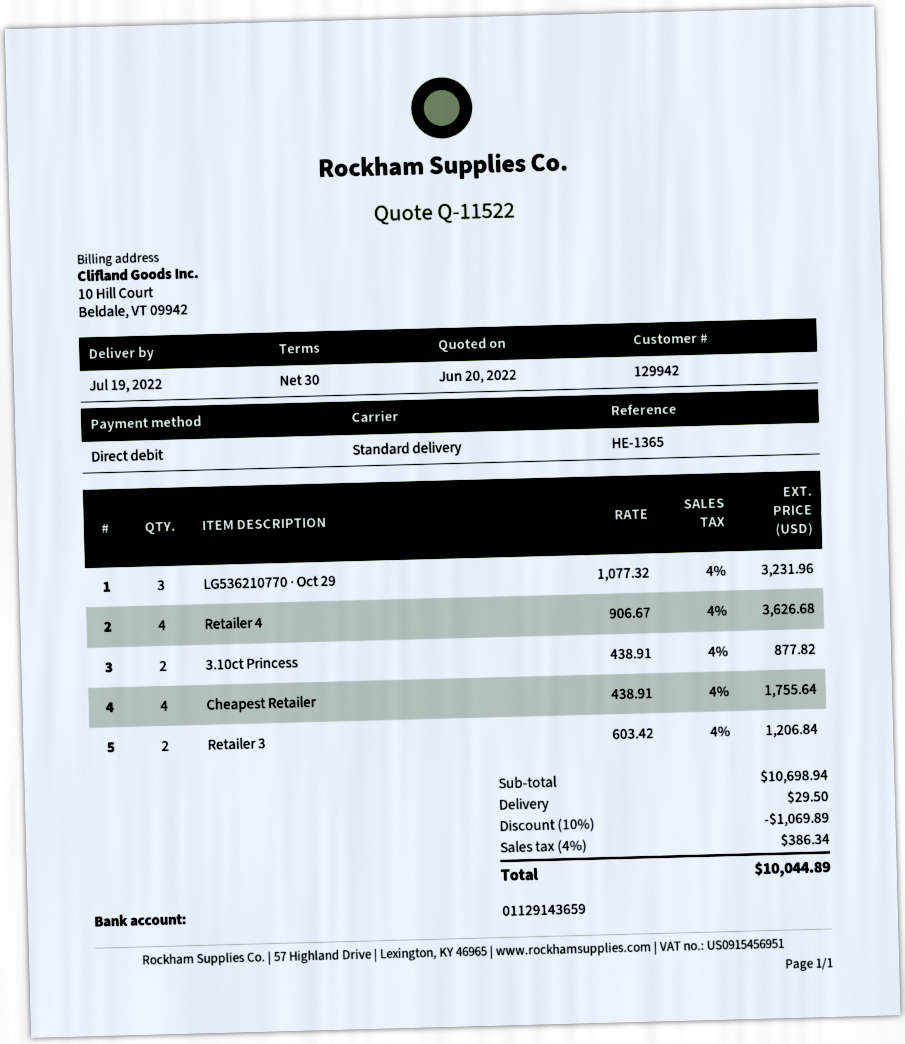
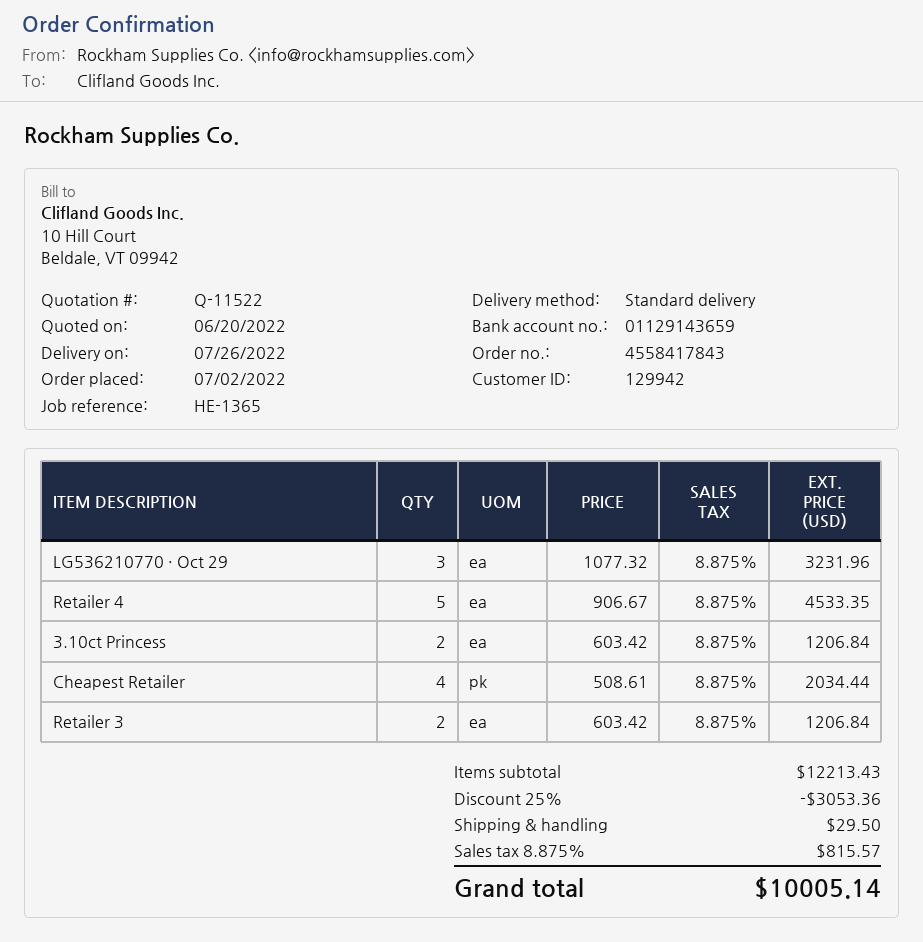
delivery date: 2022-07-19 -> 2022-07-26
Retailer 4: 4 x 906.67 = 3626.68 -> 5 x 906.67 = 4533.35
3.10ct Princess: 2 x 438.91 = 877.82 -> 2 x 603.42 = 1206.84
Cheapest Retailer: 4 x 438.91 = 1755.64 -> 4 x 508.61 = 2034.44
subtotal: 10698.94 -> 12213.43
discount: 10% = 1069.89 -> 25% = 3053.36
tax: 4% = 386.34 -> 8.875% = 815.57
total: 10044.89 -> 10005.14

